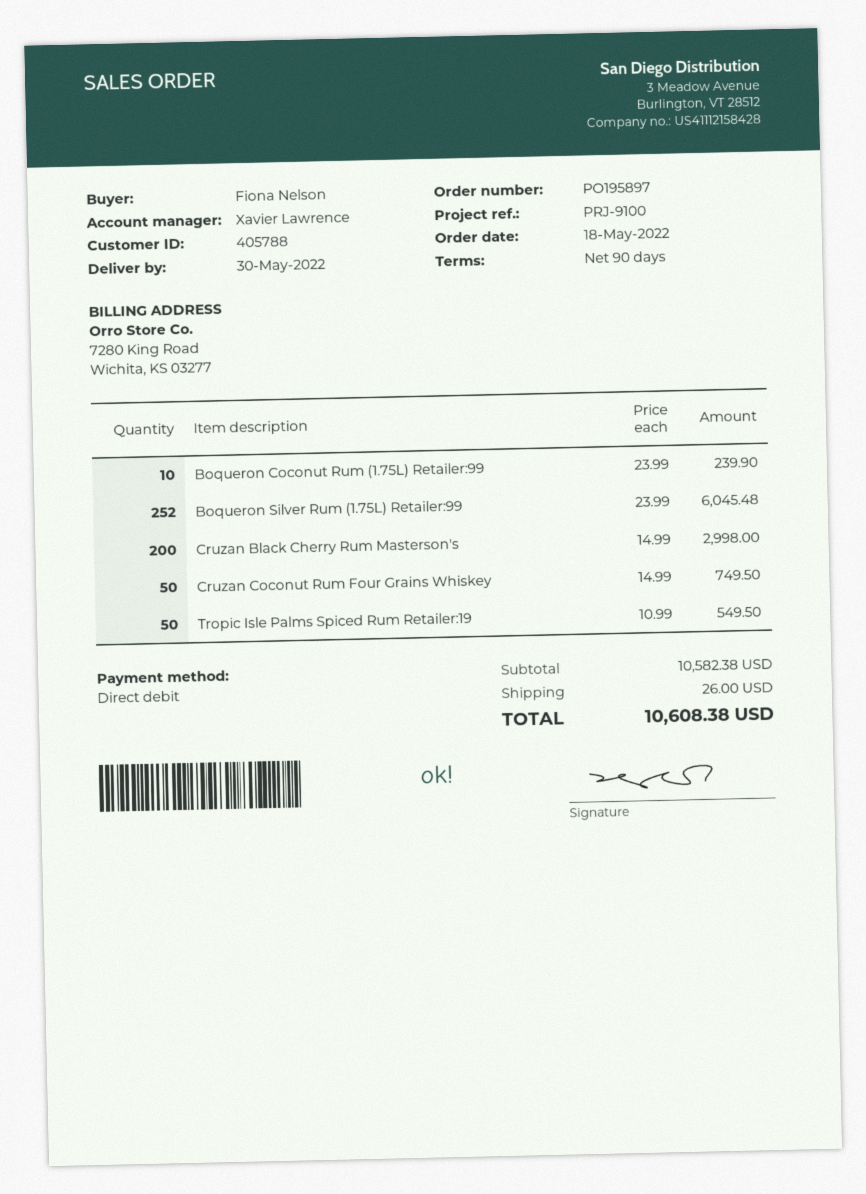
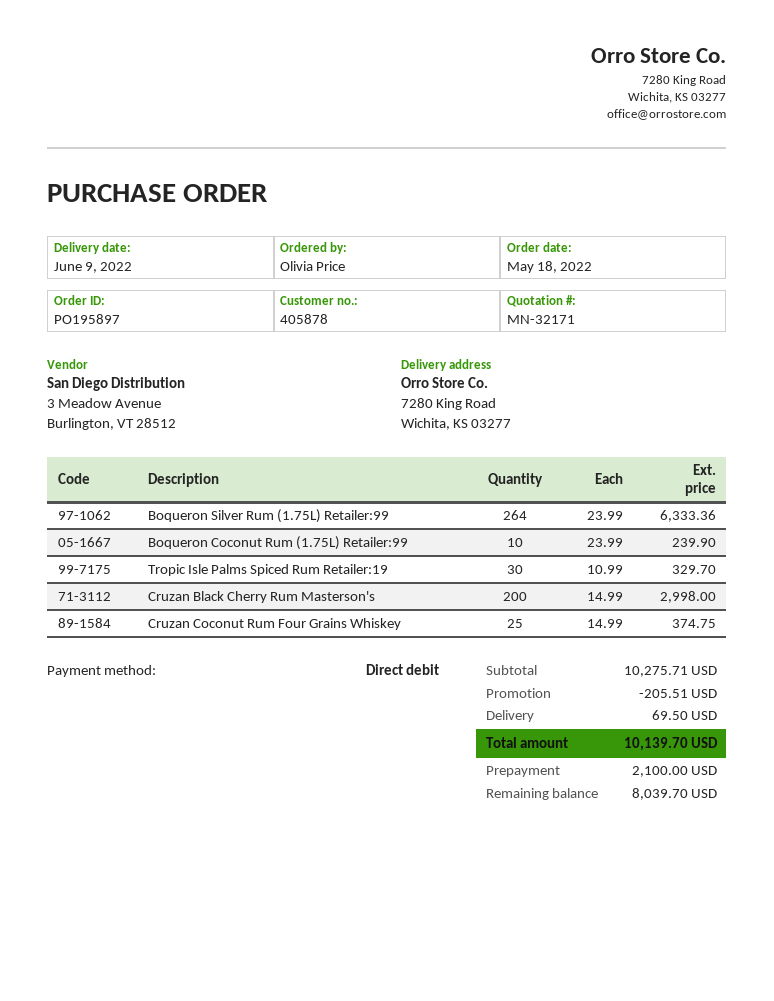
delivery date: 2022-05-30 -> 2022-06-09
customer number: 405788 -> 405878
ordered by: Fiona Nelson -> Olivia Price
Boqueron Silver Rum (1.75L) Retailer:99: 252 x 23.99 = 6045.48 -> 264 x 23.99 = 6333.36
Cruzan Coconut Rum Four Grains Whiskey: 50 x 14.99 = 749.50 -> 25 x 14.99 = 374.75
Tropic Isle Palms Spiced Rum Retailer:19: 50 x 10.99 = 549.50 -> 30 x 10.99 = 329.70
subtotal: 10582.38 -> 10275.71
discount: none -> 205.51
shipping: 26.00 -> 69.50
total: 10608.38 -> 10139.70

